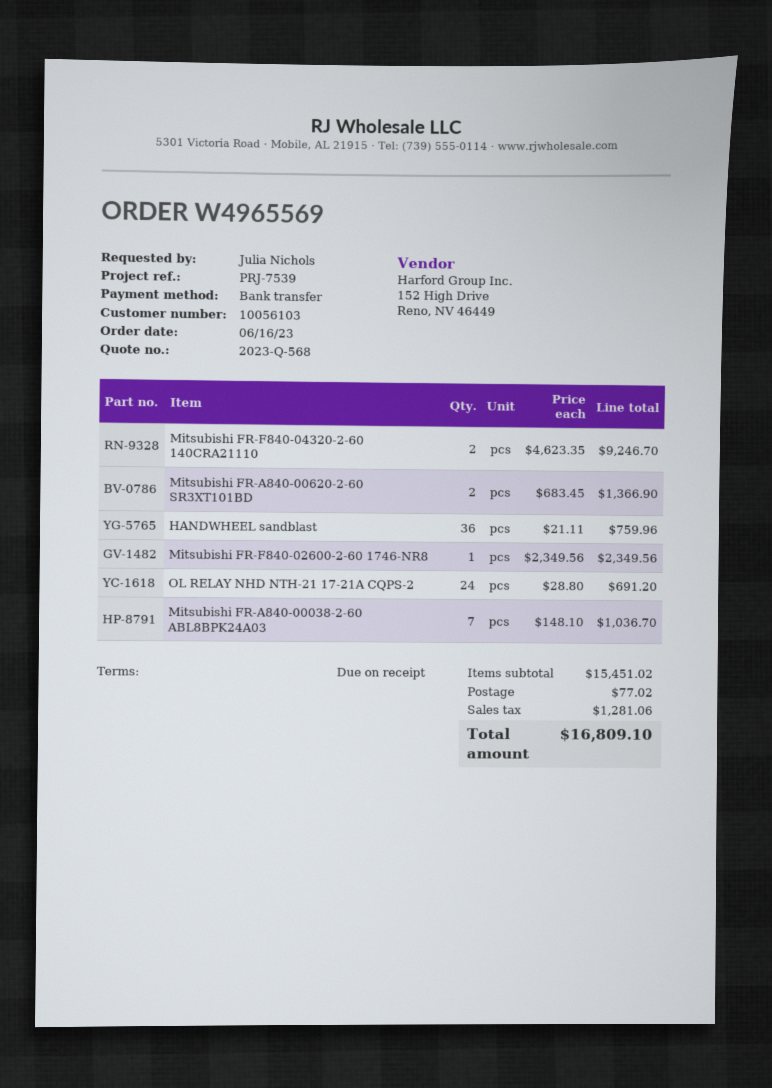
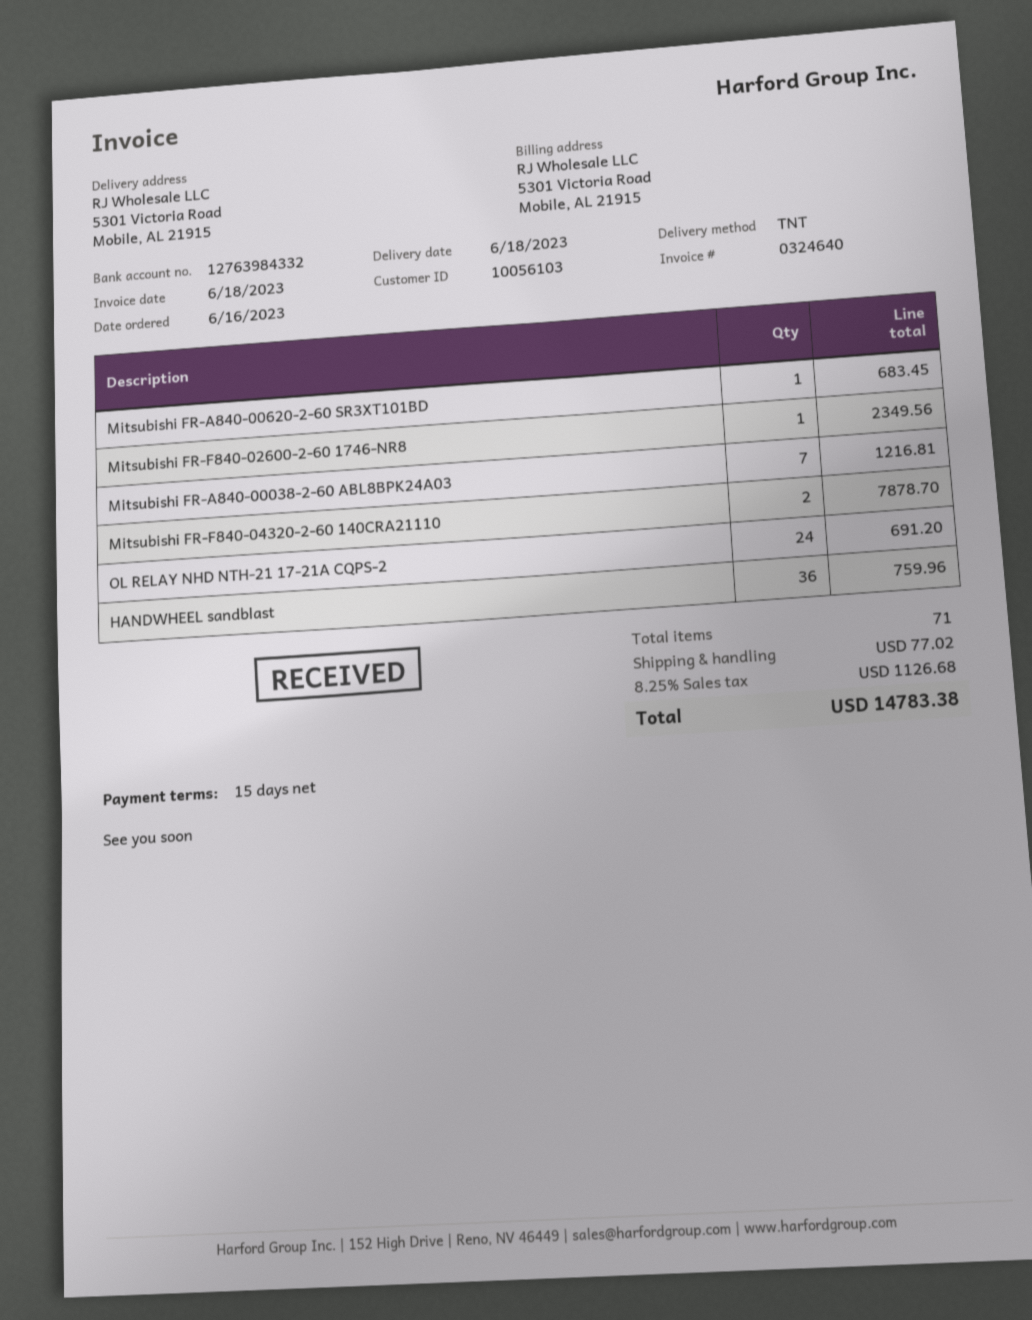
payment terms: on receipt -> 15 days
Mitsubishi FR-F840-04320-2-60 140CRA21110: 2 for 9246.70 -> 2 for 7878.70
Mitsubishi FR-A840-00620-2-60 SR3XT101BD: 2 for 1366.90 -> 1 for 683.45
Mitsubishi FR-A840-00038-2-60 ABL8BPK24A03: 7 for 1036.70 -> 7 for 1216.81
tax: 1281.06 -> 1126.68
total: 16809.10 -> 14783.38

